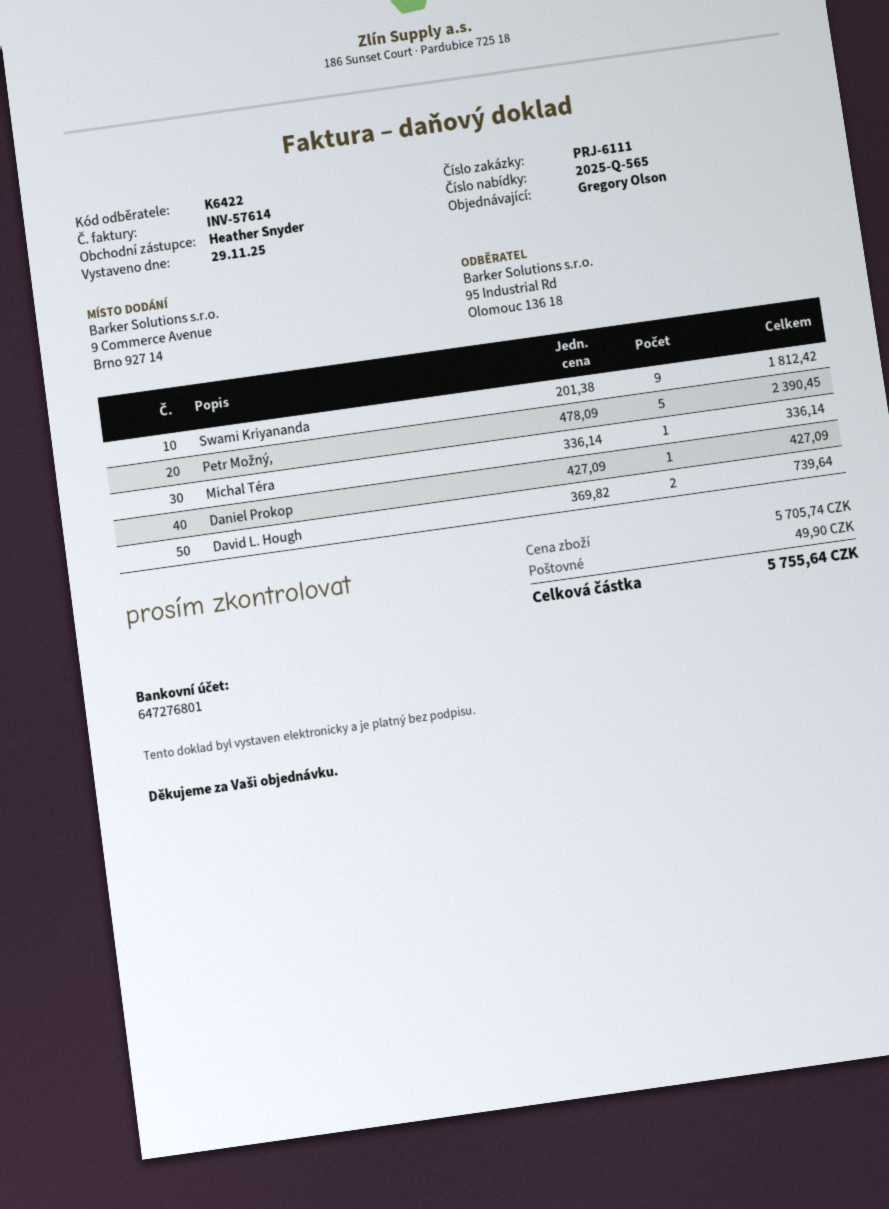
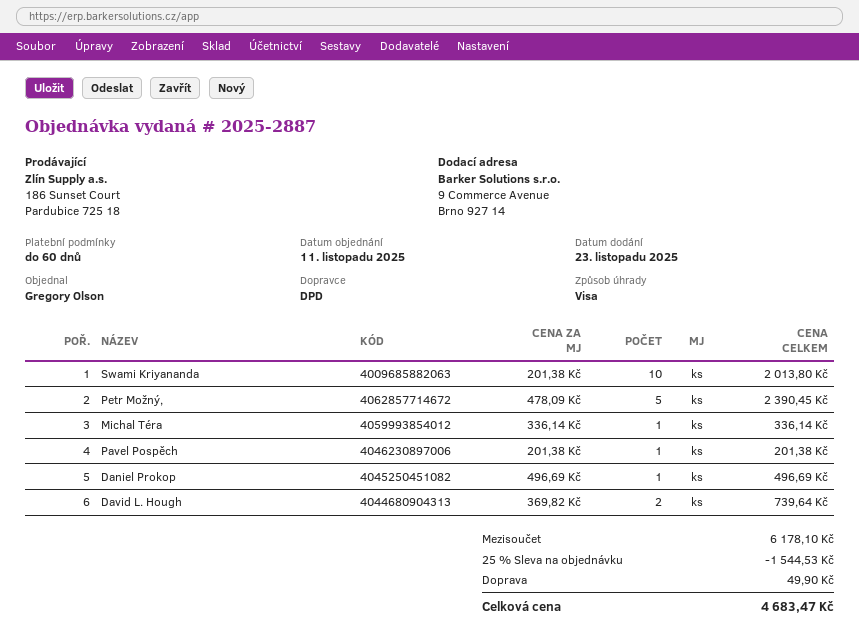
Swami Kriyananda: 9 x 201.38 = 1812.42 -> 10 x 201.38 = 2013.80
Daniel Prokop: 1 x 427.09 = 427.09 -> 1 x 496.69 = 496.69
Pavel Pospěch: none -> 1 x 201.38 = 201.38
subtotal: 5705.74 -> 6178.10
discount: none -> 25% = 1544.53
total: 5755.64 -> 4683.47

